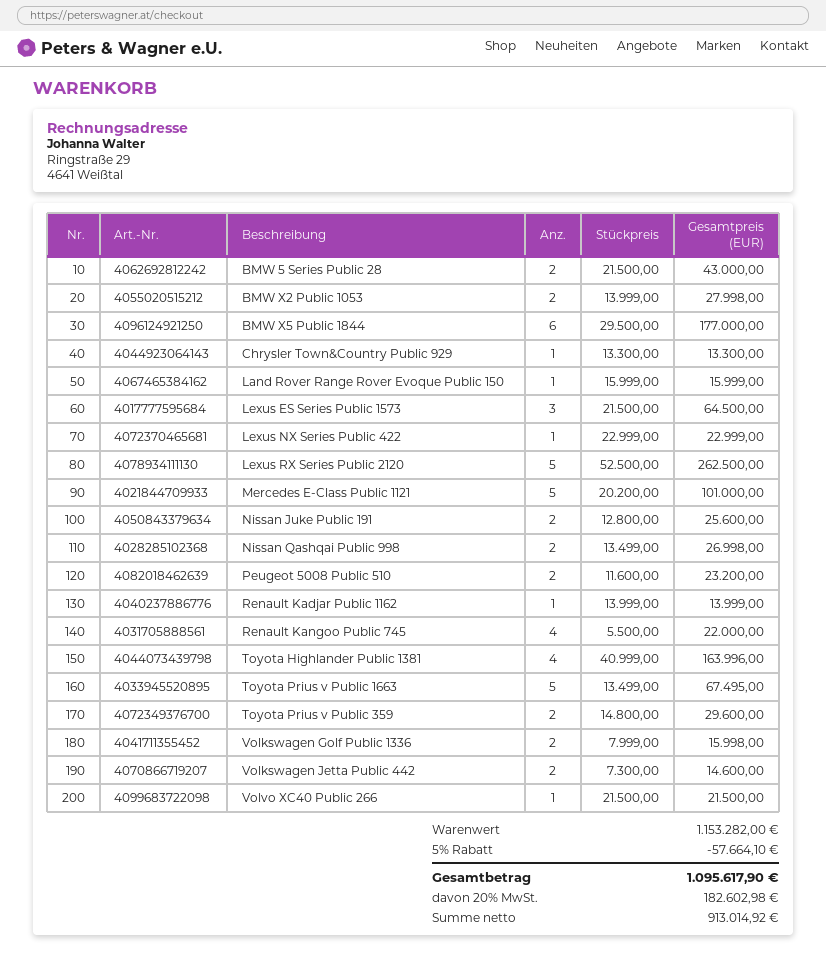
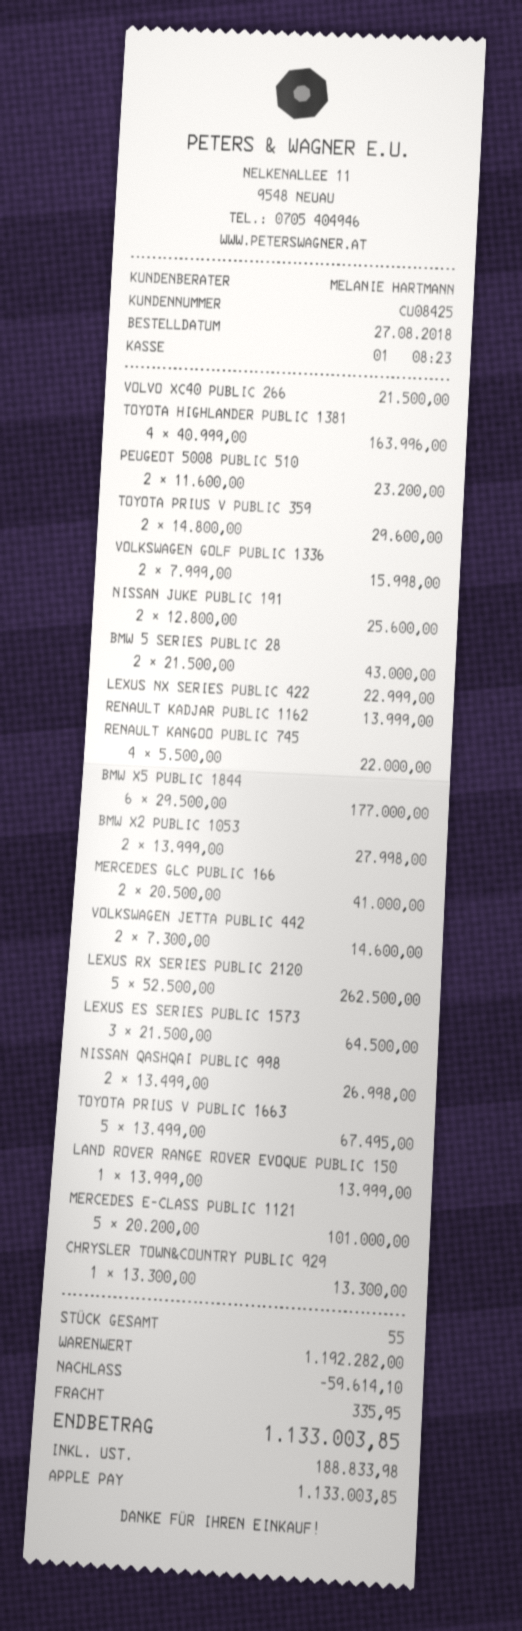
Land Rover Range Rover Evoque Public 150: 1 x 15999.00 = 15999.00 -> 1 x 13999.00 = 13999.00
MERCEDES GLC PUBLIC 166: none -> 2 x 20500.00 = 41000.00
subtotal: 1153282.00 -> 1192282.00
discount: 57664.10 -> 59614.10
shipping: none -> 335.95
tax: 182602.98 -> 188833.98
total: 1095617.90 -> 1133003.85

